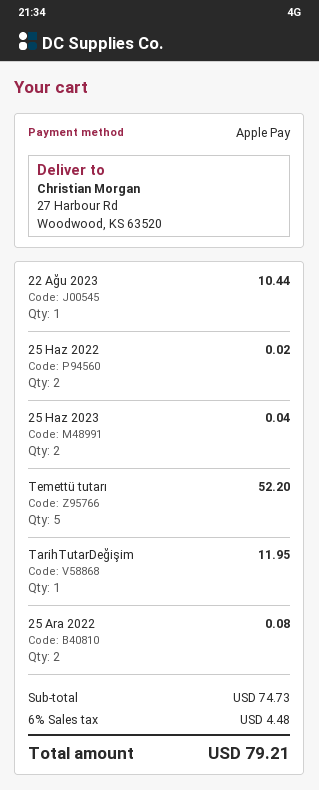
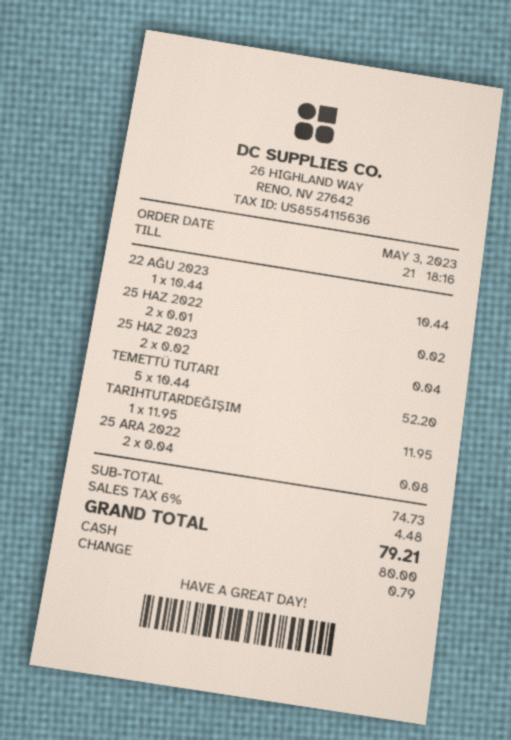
payment method: Apple Pay -> cash

